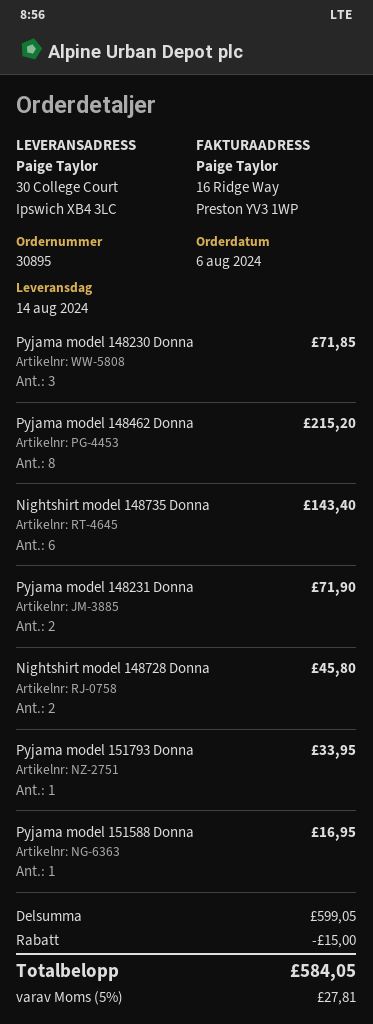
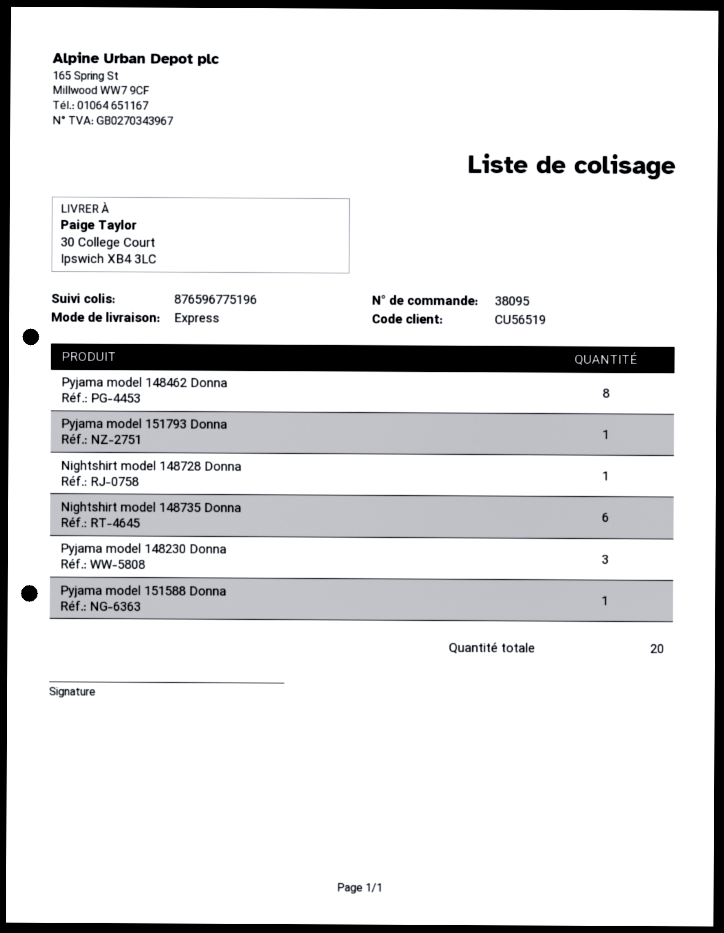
order number: 30895 -> 38095
Pyjama model 148231 Donna: 2 -> none
Nightshirt model 148728 Donna: 2 -> 1

